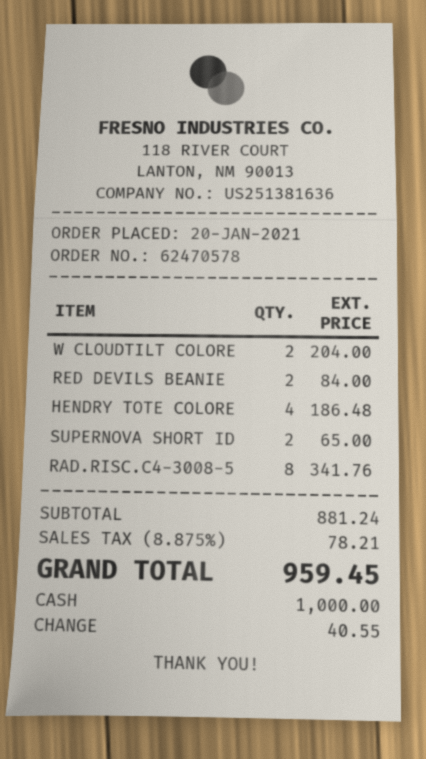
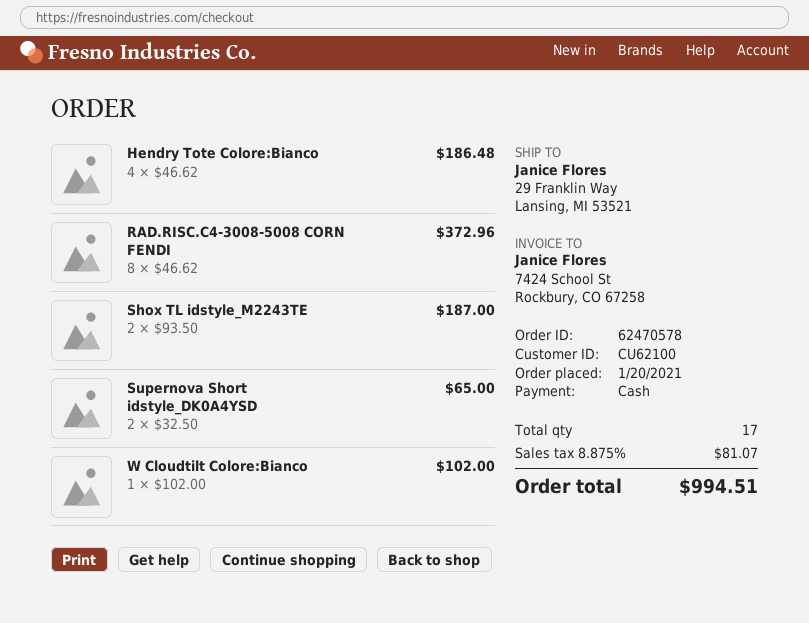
W CLOUDTILT COLORE: 2 for 204.00 -> 1 for 102.00
RED DEVILS BEANIE: 2 for 84.00 -> none
RAD.RISC.C4-3008-5: 8 for 341.76 -> 8 for 372.96
Shox TL idstyle_M2243TE: none -> 2 for 187.00
tax: 8.875% = 78.21 -> 8.875% = 81.07
total: 959.45 -> 994.51

